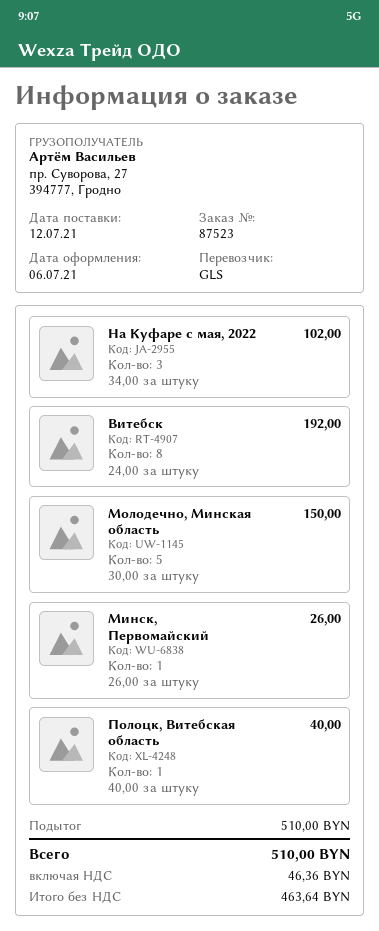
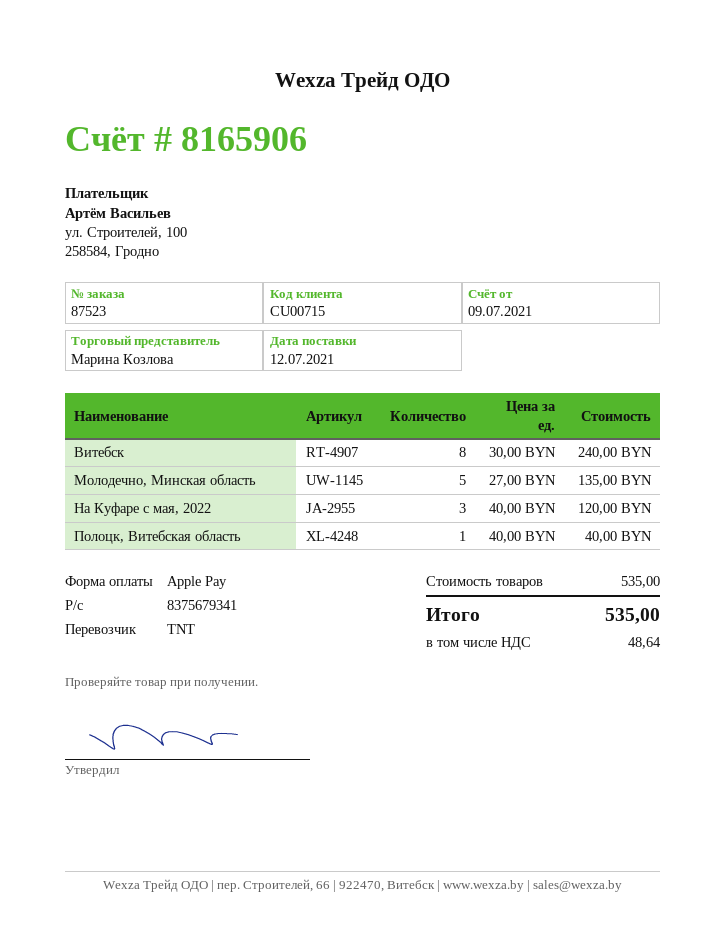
shipping method: GLS -> TNT
На Куфаре с мая, 2022: 3 x 34.00 = 102.00 -> 3 x 40.00 = 120.00
Витебск: 8 x 24.00 = 192.00 -> 8 x 30.00 = 240.00
Молодечно, Минская область: 5 x 30.00 = 150.00 -> 5 x 27.00 = 135.00
Минск, Первомайский: 1 x 26.00 = 26.00 -> none
subtotal: 510.00 -> 535.00
tax: 46.36 -> 48.64
total: 510.00 -> 535.00

